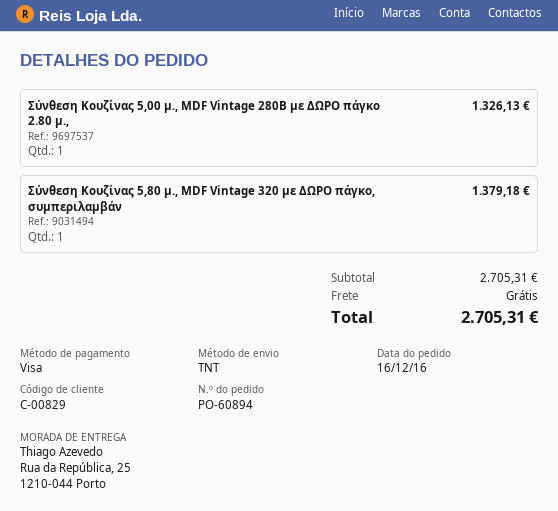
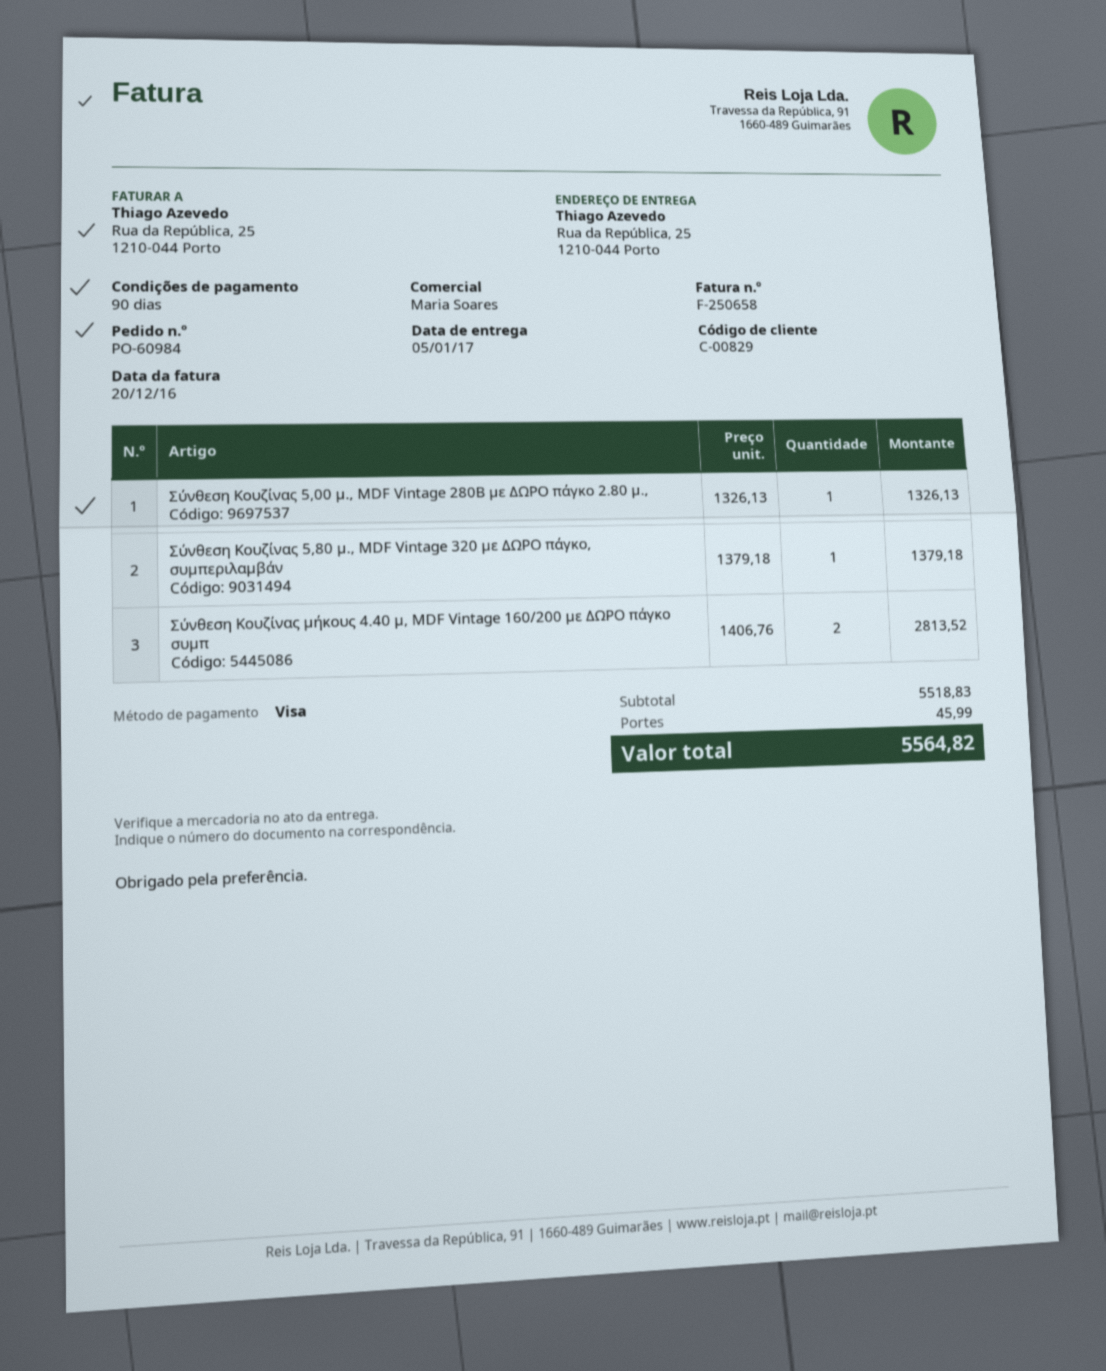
order number: PO-60894 -> PO-60984
Σύνθεση Κουζίνας μήκους 4.40 μ, MDF Vintage 160/200 με ΔΩΡΟ πάγκο συμπ: none -> 2 for 2813.52
subtotal: 2705.31 -> 5518.83
shipping: 0.00 -> 45.99
total: 2705.31 -> 5564.82

